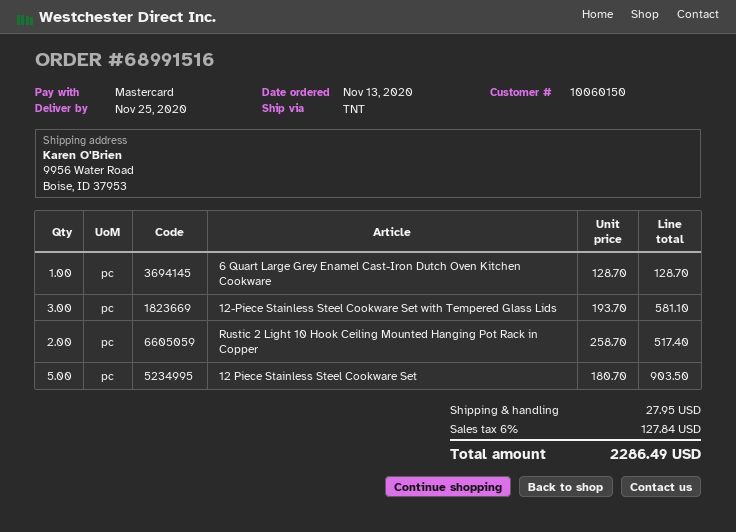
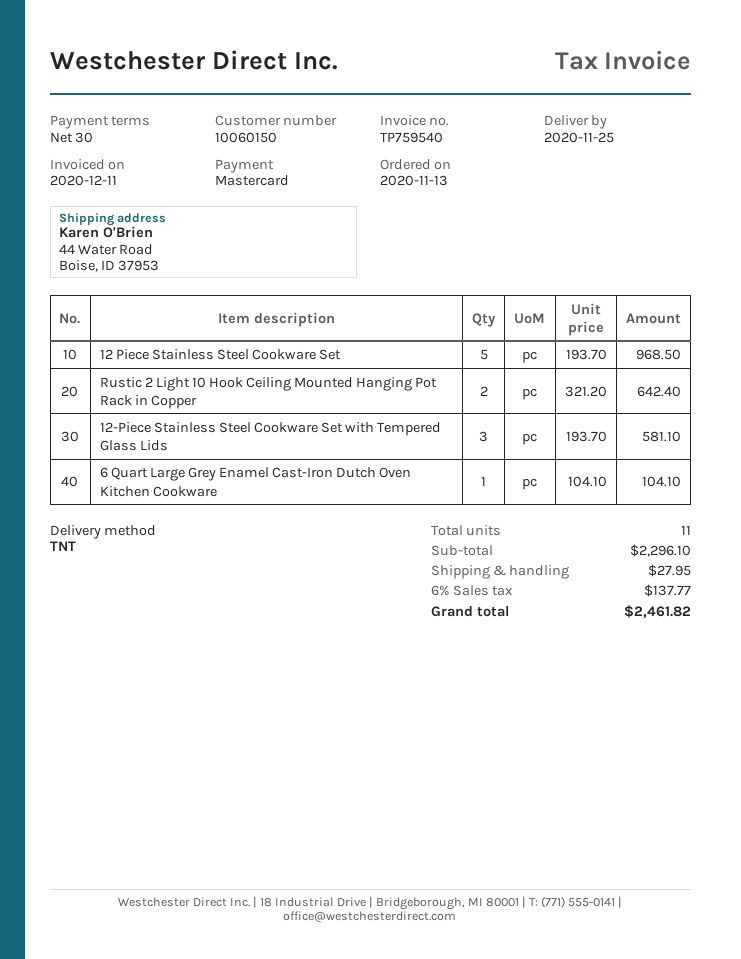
ship to: 9956 Water Road, Boise, ID 37953 -> 44 Water Road, Boise, ID 37953
6 Quart Large Grey Enamel Cast-Iron Dutch Oven Kitchen Cookware: 1 x 128.70 = 128.70 -> 1 x 104.10 = 104.10
Rustic 2 Light 10 Hook Ceiling Mounted Hanging Pot Rack in Copper: 2 x 258.70 = 517.40 -> 2 x 321.20 = 642.40
12 Piece Stainless Steel Cookware Set: 5 x 180.70 = 903.50 -> 5 x 193.70 = 968.50
tax: 6% = 127.84 -> 6% = 137.77
total: 2286.49 -> 2461.82

